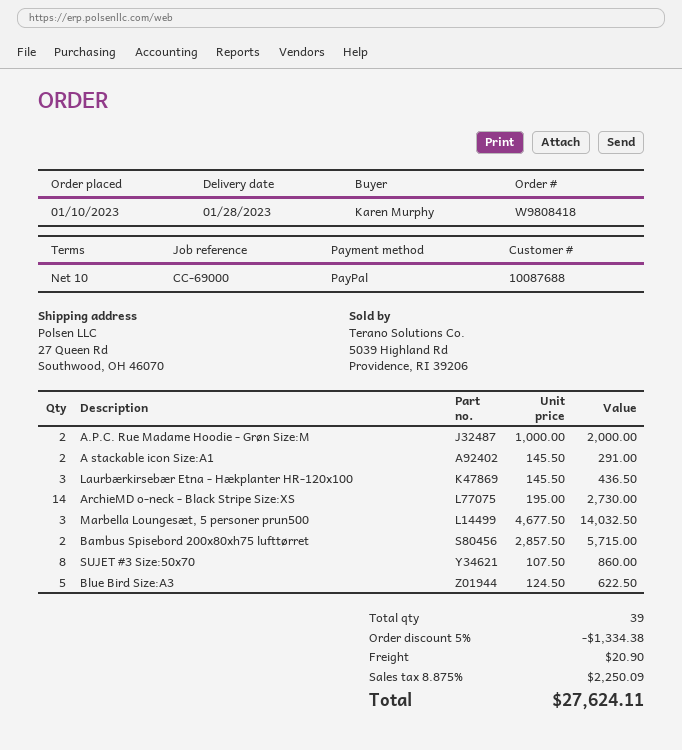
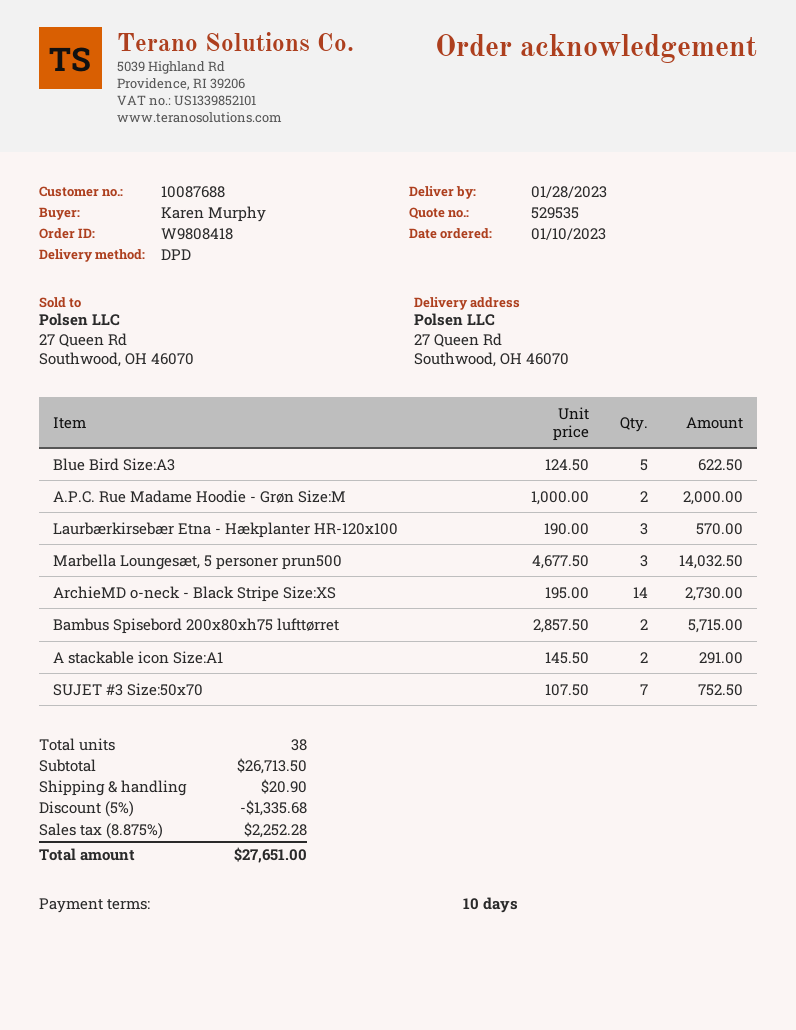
Laurbærkirsebær Etna - Hækplanter HR-120x100: 3 x 145.50 = 436.50 -> 3 x 190.00 = 570.00
SUJET #3 Size:50x70: 8 x 107.50 = 860.00 -> 7 x 107.50 = 752.50
total quantity: 39 -> 38
discount: 5% = 1334.38 -> 5% = 1335.68
tax: 8.875% = 2250.09 -> 8.875% = 2252.28
total: 27624.11 -> 27651.00

